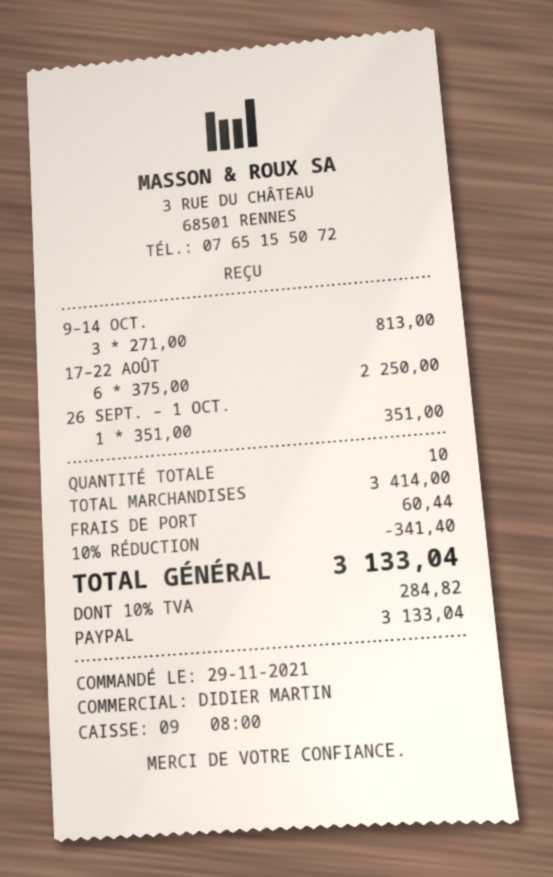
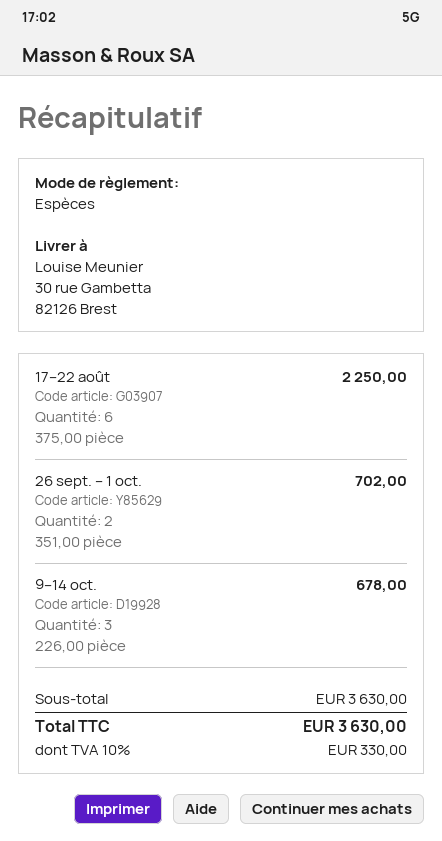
payment method: PayPal -> cash
9–14 OCT.: 3 x 271.00 = 813.00 -> 3 x 226.00 = 678.00
26 SEPT. – 1 OCT.: 1 x 351.00 = 351.00 -> 2 x 351.00 = 702.00
subtotal: 3414.00 -> 3630.00
discount: 10% = 341.40 -> none
shipping: 60.44 -> none
tax: 10% = 284.82 -> 10% = 330.00
total: 3133.04 -> 3630.00

